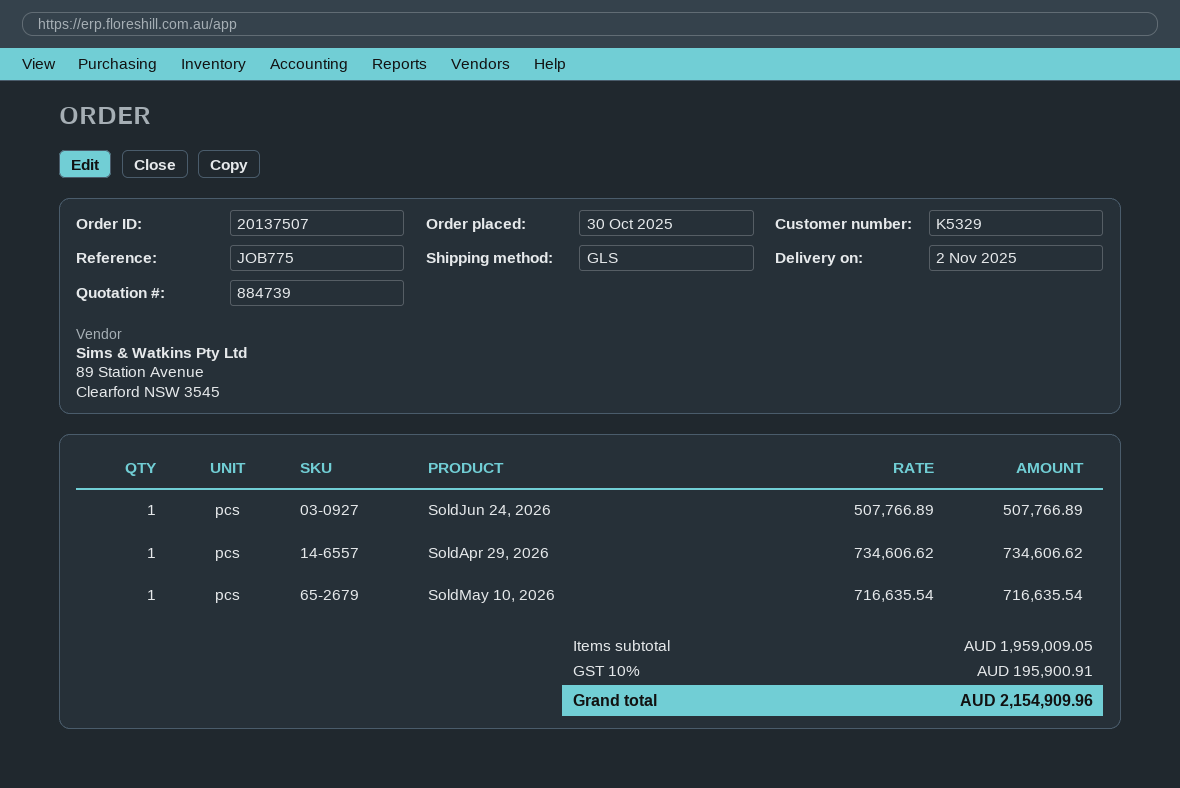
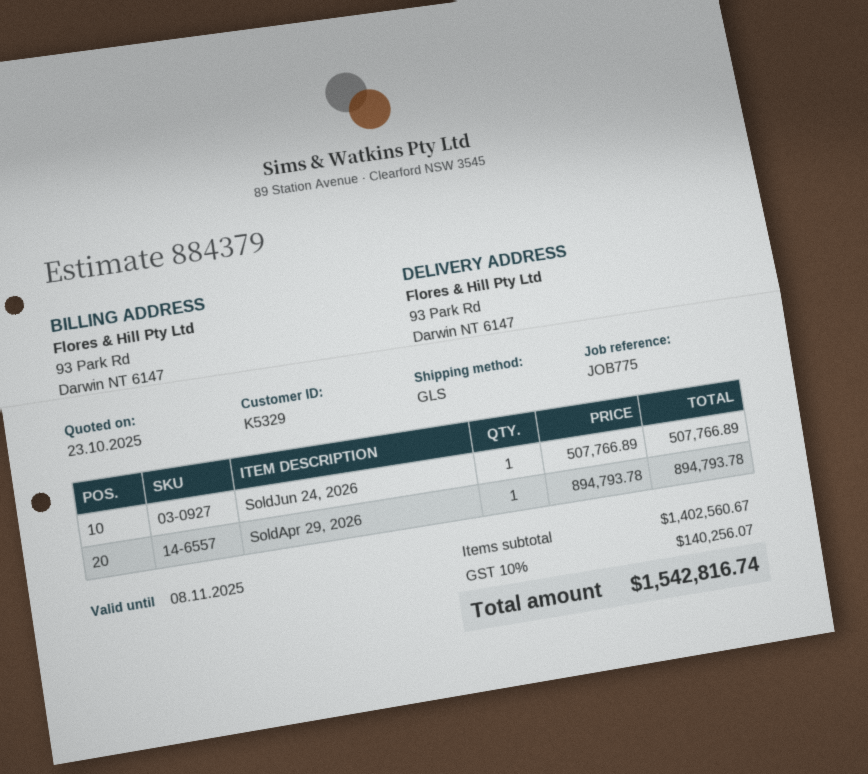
quote number: 884739 -> 884379
SoldApr 29, 2026: 1 x 734606.62 = 734606.62 -> 1 x 894793.78 = 894793.78
SoldMay 10, 2026: 1 x 716635.54 = 716635.54 -> none
subtotal: 1959009.05 -> 1402560.67
tax: 10% = 195900.91 -> 10% = 140256.07
total: 2154909.96 -> 1542816.74

